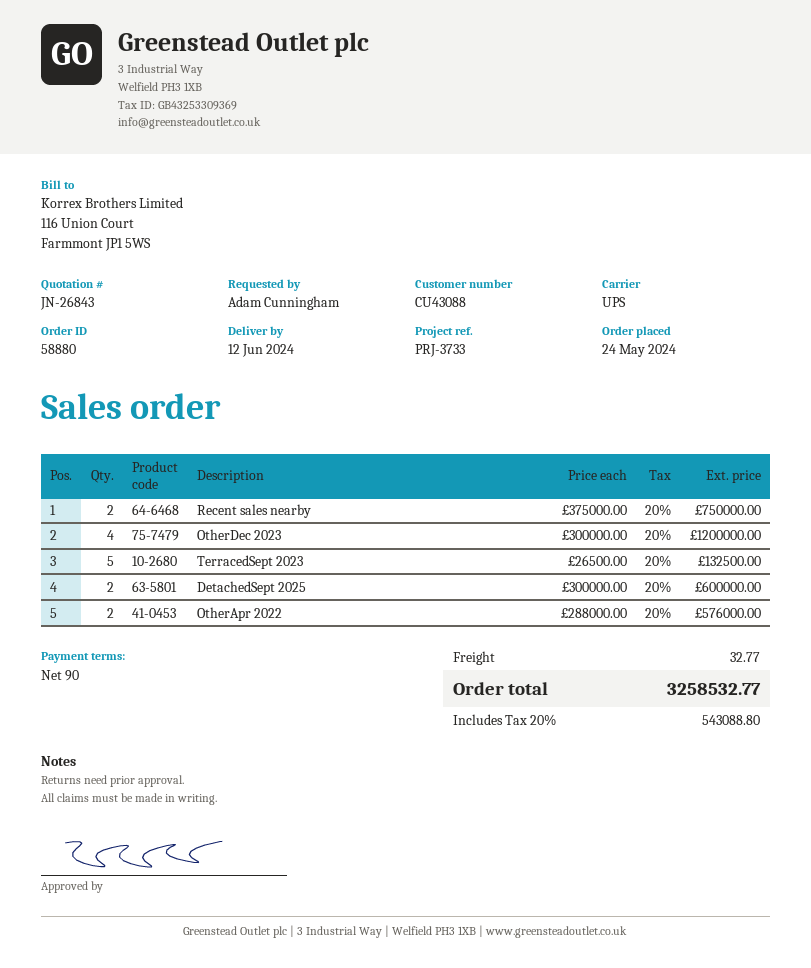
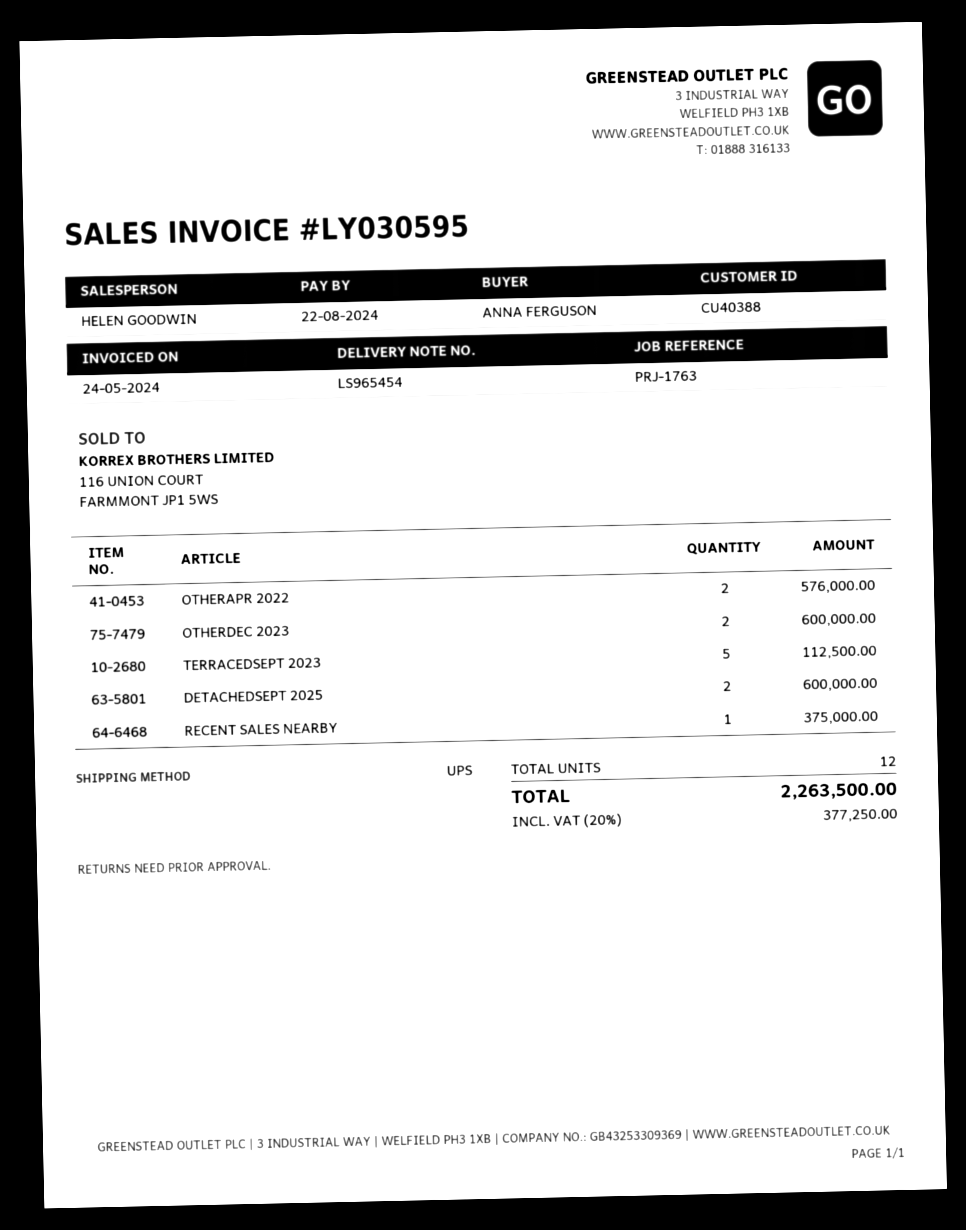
customer number: CU43088 -> CU40388
reference: PRJ-3733 -> PRJ-1763
ordered by: Adam Cunningham -> ANNA FERGUSON
Recent sales nearby: 2 for 750000.00 -> 1 for 375000.00
OtherDec 2023: 4 for 1200000.00 -> 2 for 600000.00
TerracedSept 2023: 5 for 132500.00 -> 5 for 112500.00
shipping: 32.77 -> none
tax: 20% = 543088.80 -> 20% = 377250.00
total: 3258532.77 -> 2263500.00

